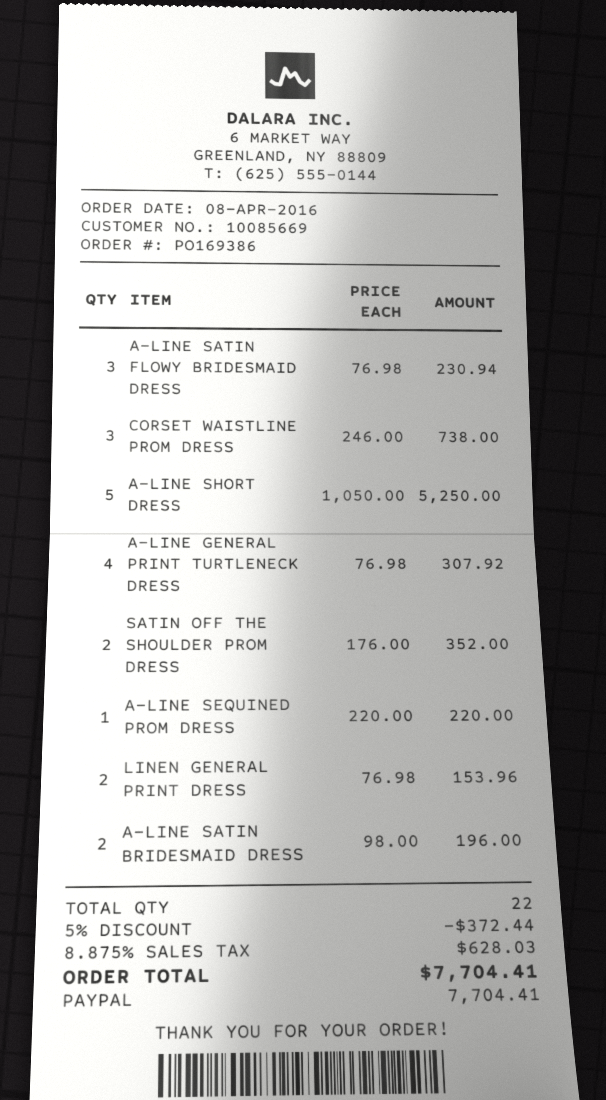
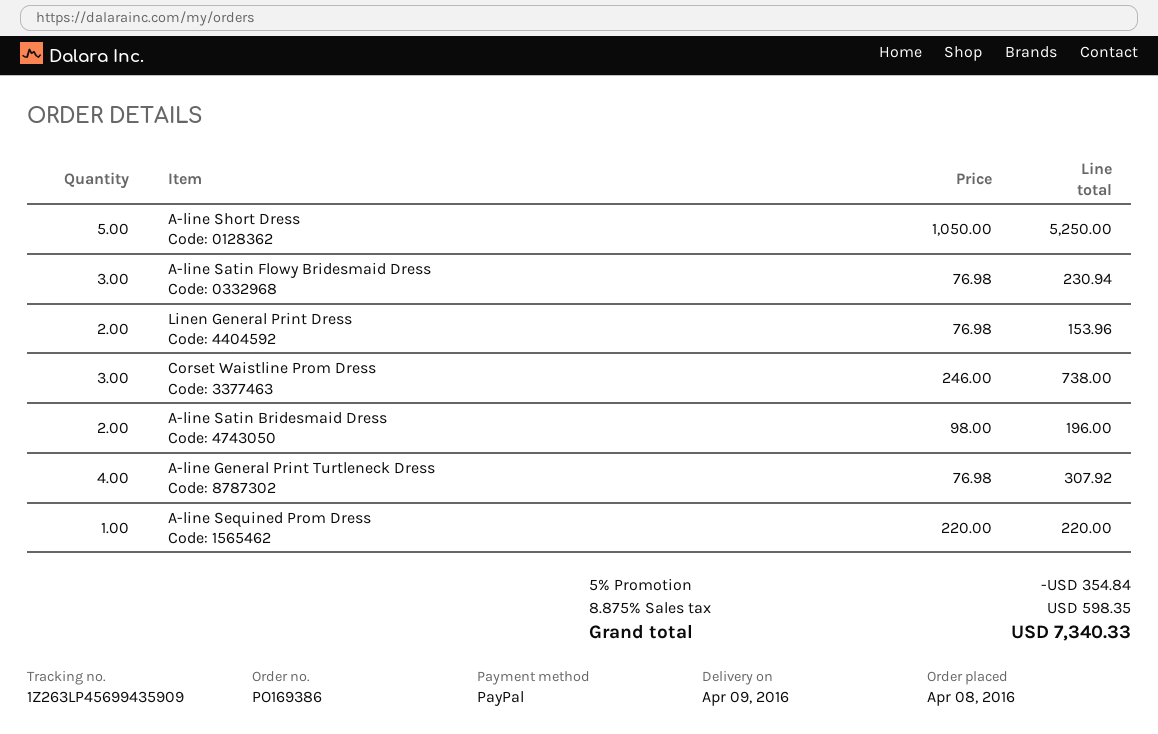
SATIN OFF THE SHOULDER PROM DRESS: 2 x 176.00 = 352.00 -> none
discount: 5% = 372.44 -> 5% = 354.84
tax: 8.875% = 628.03 -> 8.875% = 598.35
total: 7704.41 -> 7340.33

